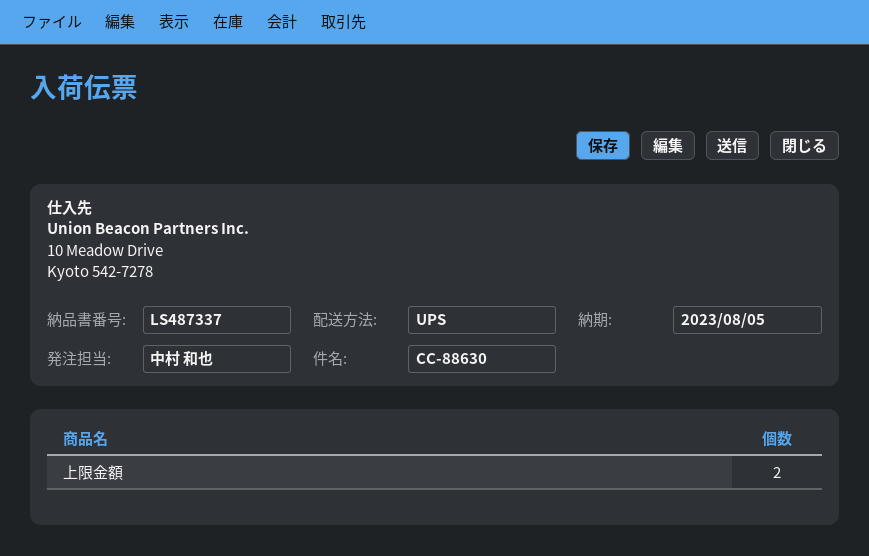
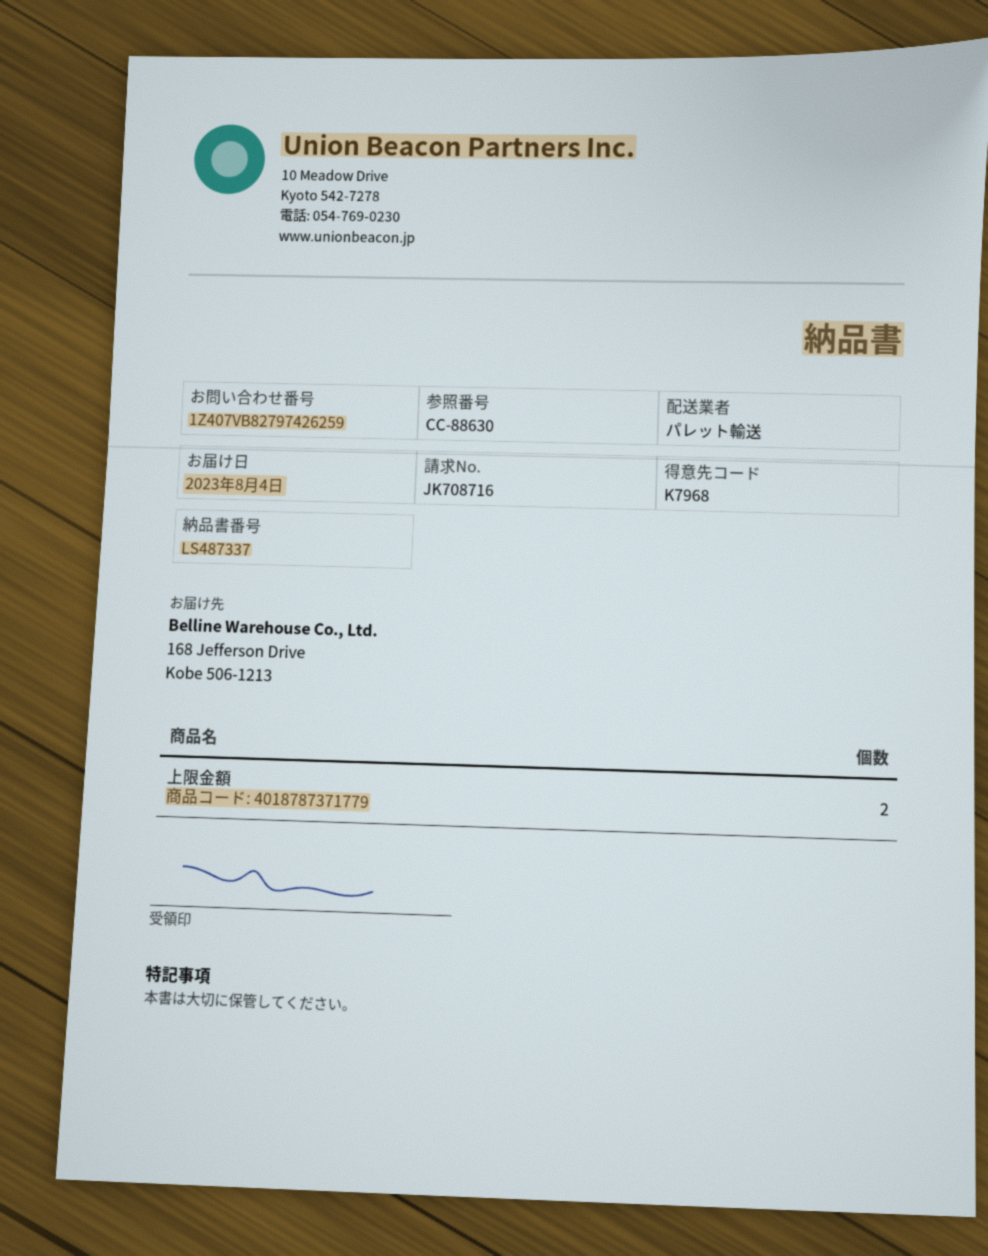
delivery date: 2023-08-05 -> 2023-08-04
shipping method: UPS -> pallet freight

